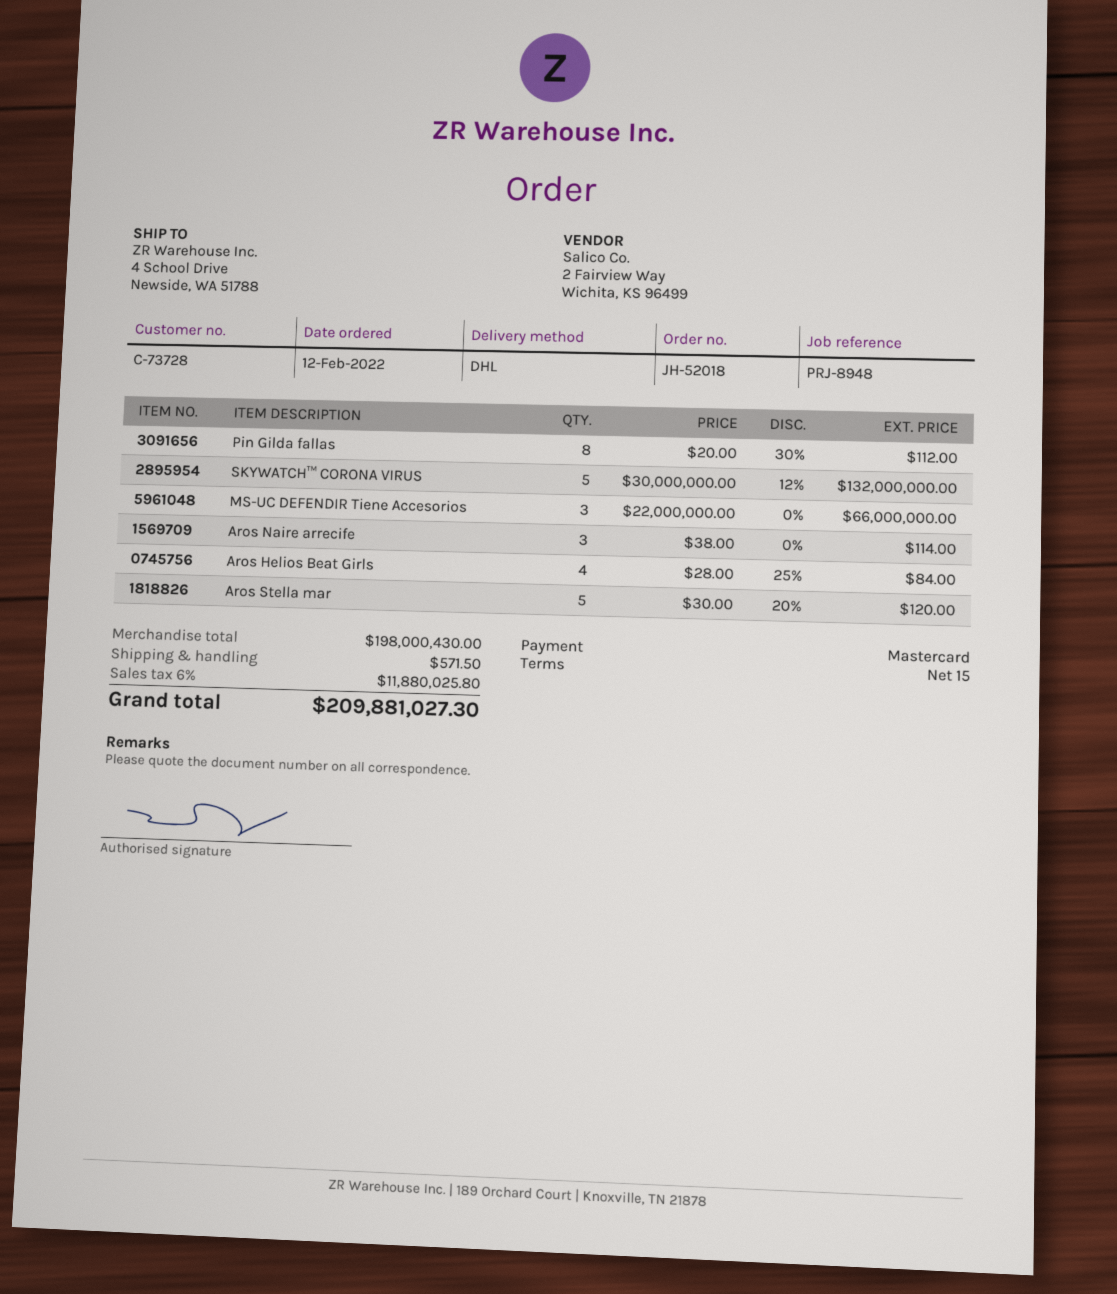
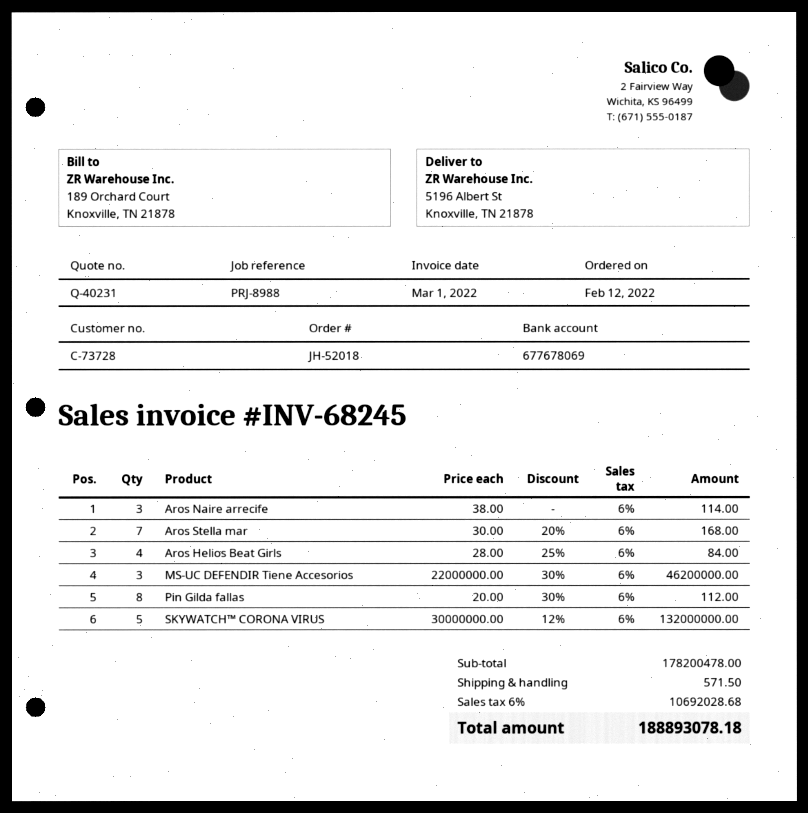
reference: PRJ-8948 -> PRJ-8988
ship to: 4 School Drive, Newside, WA 51788 -> 5196 Albert St, Knoxville, TN 21878
MS-UC DEFENDIR Tiene Accesorios: 3 x 22000000.00 = 66000000.00 -> 3 x 22000000.00 - 30% = 46200000.00
Aros Stella mar: 5 x 30.00 - 20% = 120.00 -> 7 x 30.00 - 20% = 168.00
subtotal: 198000430.00 -> 178200478.00
tax: 6% = 11880025.80 -> 6% = 10692028.68
total: 209881027.30 -> 188893078.18

